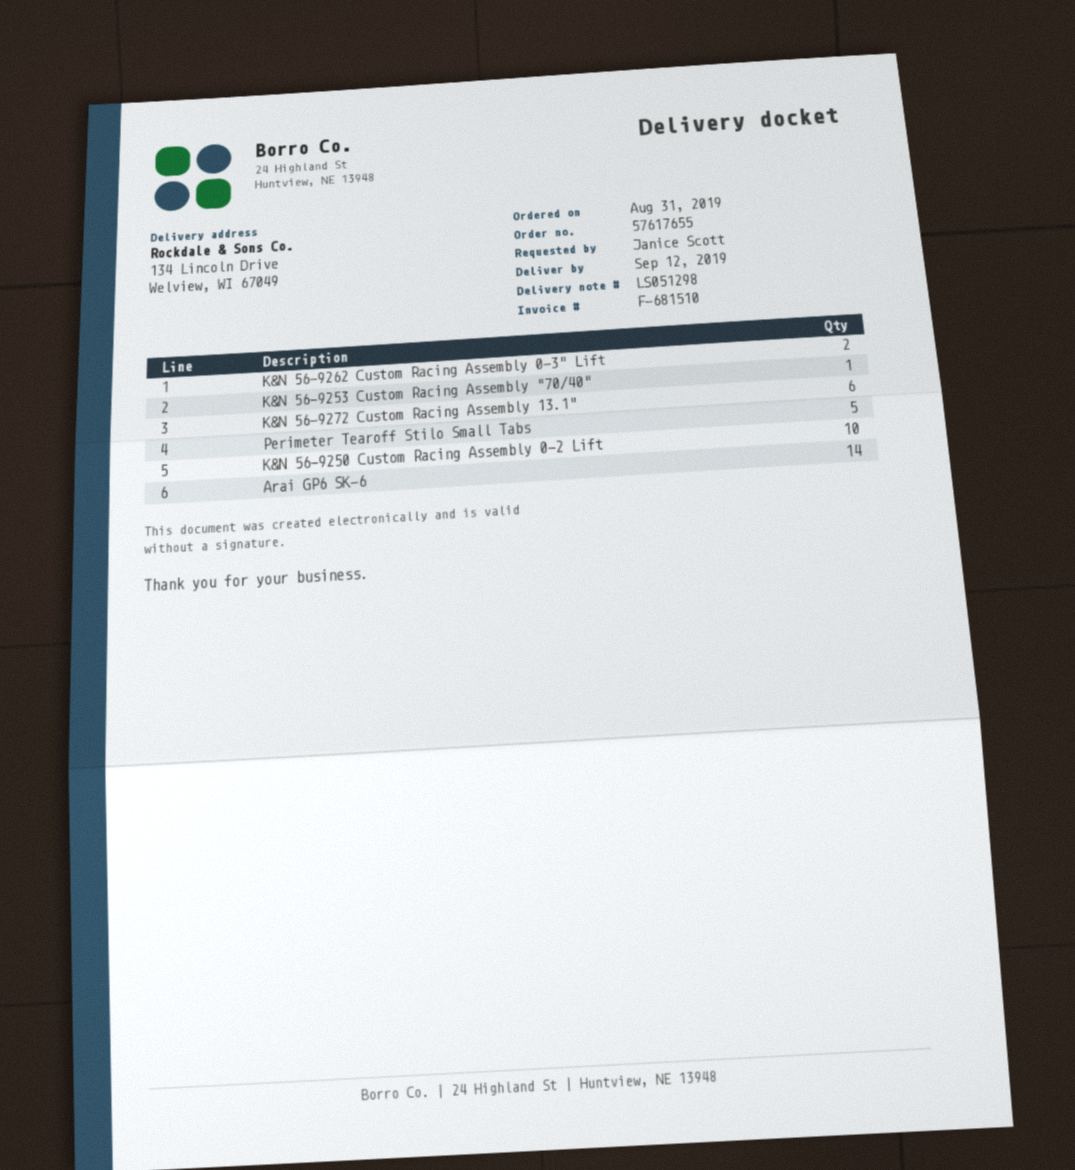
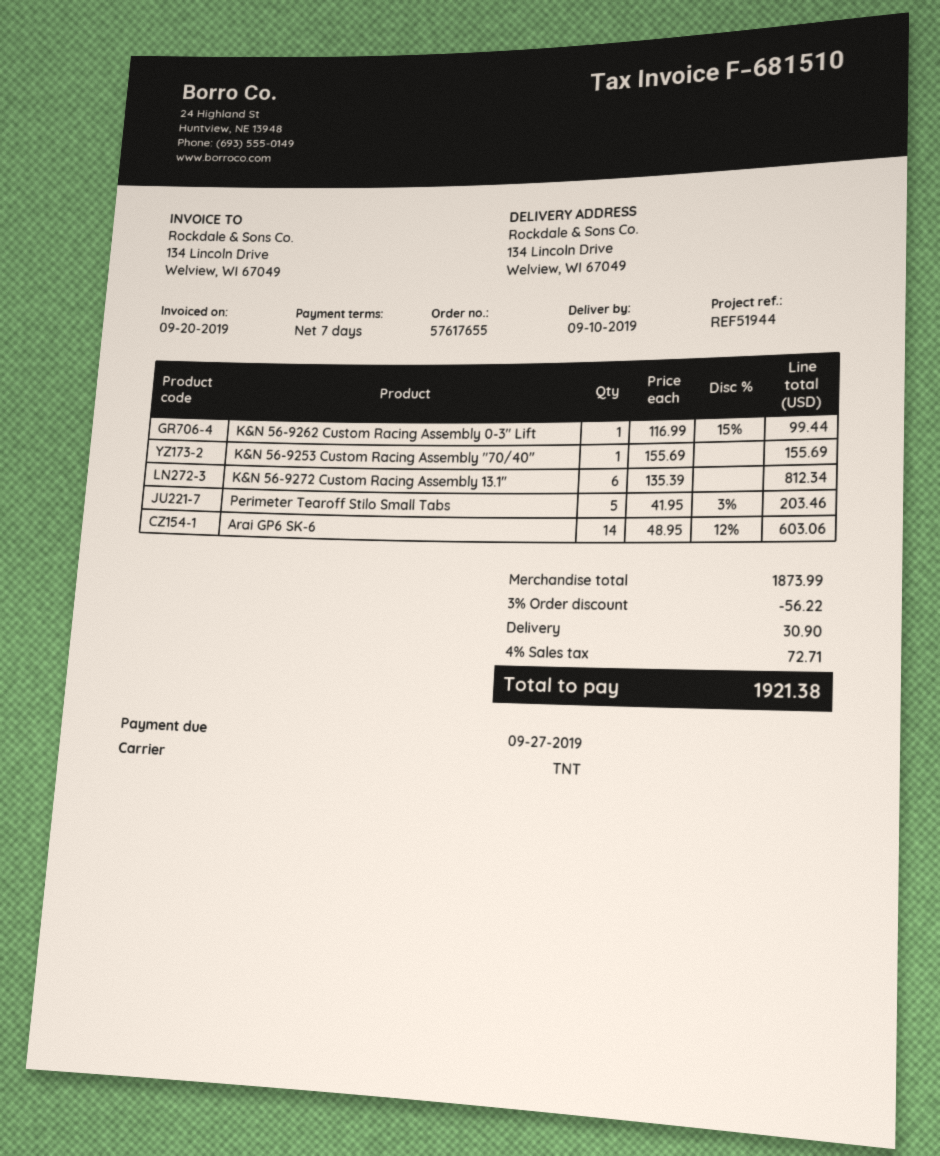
delivery date: 2019-09-12 -> 2019-09-10
K&N 56-9262 Custom Racing Assembly 0-3" Lift: 2 -> 1
K&N 56-9250 Custom Racing Assembly 0-2 Lift: 10 -> none

